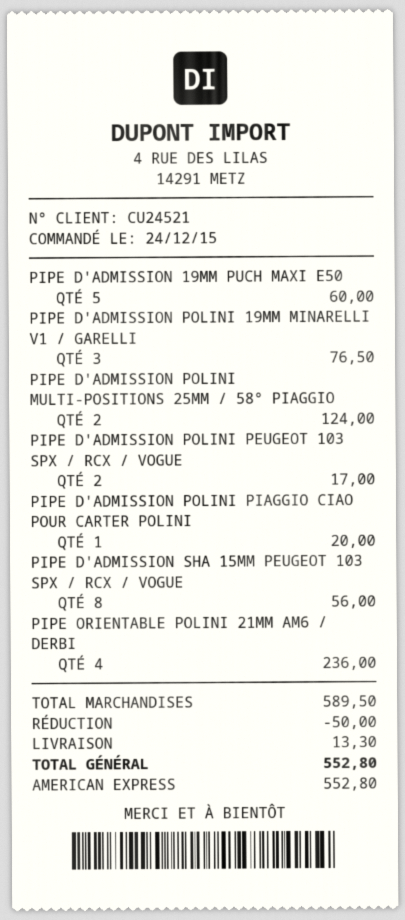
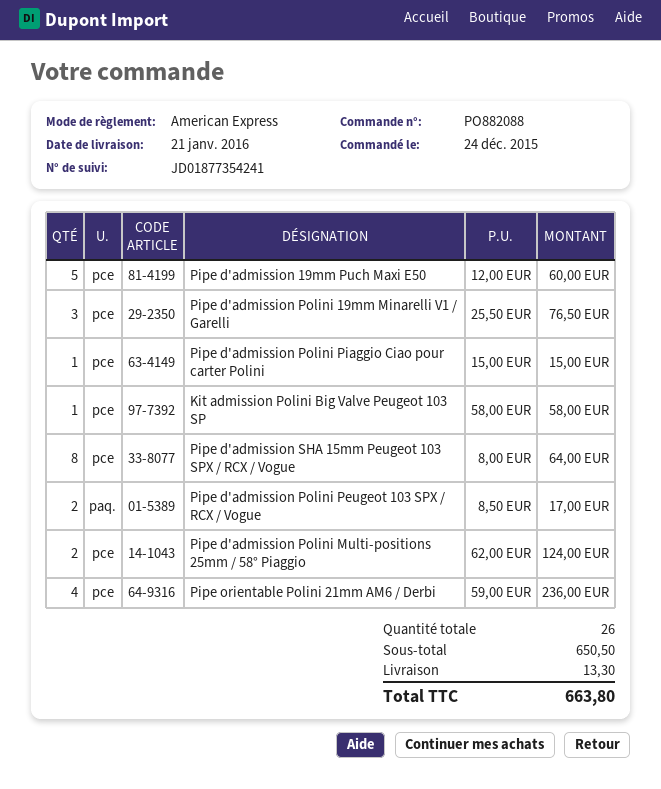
PIPE D'ADMISSION POLINI PIAGGIO CIAO POUR CARTER POLINI: 1 for 20.00 -> 1 for 15.00
PIPE D'ADMISSION SHA 15MM PEUGEOT 103 SPX / RCX / VOGUE: 8 for 56.00 -> 8 for 64.00
Kit admission Polini Big Valve Peugeot 103 SP: none -> 1 for 58.00
subtotal: 589.50 -> 650.50
discount: 50.00 -> none
total: 552.80 -> 663.80

